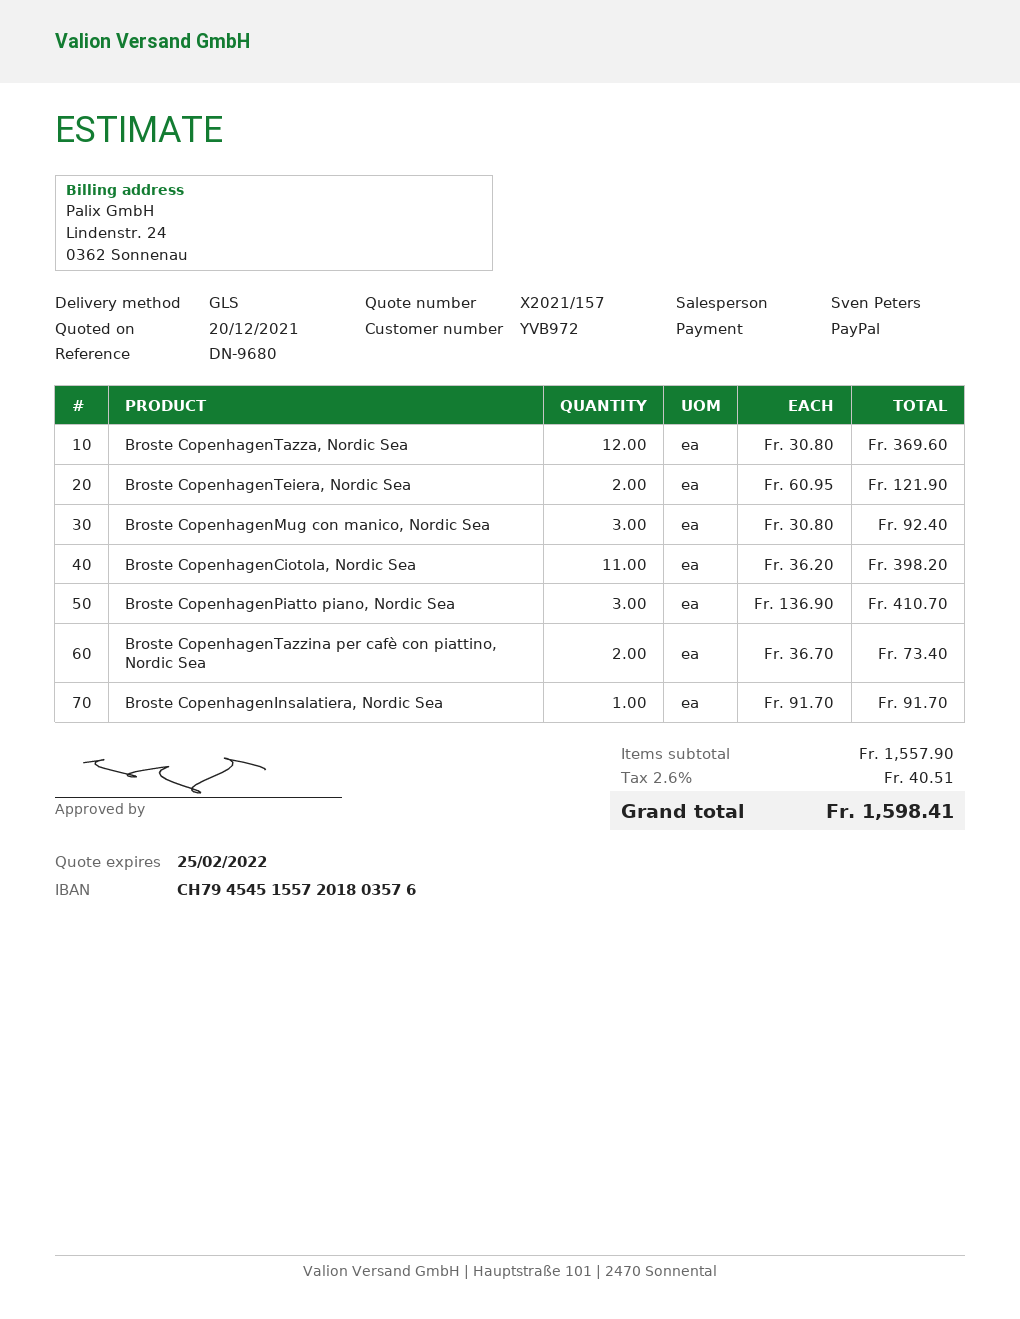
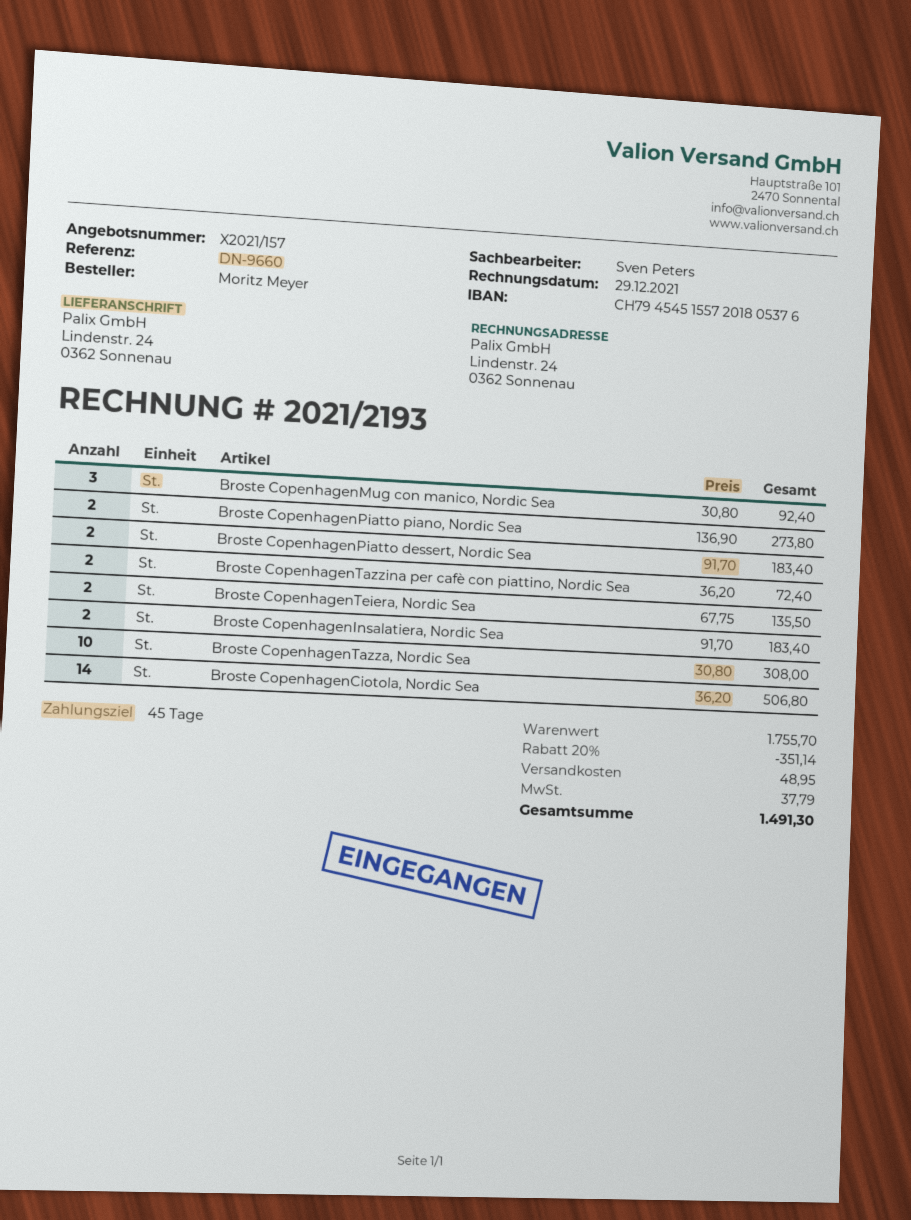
reference: DN-9680 -> DN-9660
bank account: CH7945451557201803576 -> CH7945451557201805376
Broste CopenhagenTazza, Nordic Sea: 12 x 30.80 = 369.60 -> 10 x 30.80 = 308.00
Broste CopenhagenTeiera, Nordic Sea: 2 x 60.95 = 121.90 -> 2 x 67.75 = 135.50
Broste CopenhagenCiotola, Nordic Sea: 11 x 36.20 = 398.20 -> 14 x 36.20 = 506.80
Broste CopenhagenPiatto piano, Nordic Sea: 3 x 136.90 = 410.70 -> 2 x 136.90 = 273.80
Broste CopenhagenTazzina per cafè con piattino, Nordic Sea: 2 x 36.70 = 73.40 -> 2 x 36.20 = 72.40
Broste CopenhagenInsalatiera, Nordic Sea: 1 x 91.70 = 91.70 -> 2 x 91.70 = 183.40
Broste CopenhagenPiatto dessert, Nordic Sea: none -> 2 x 91.70 = 183.40
subtotal: 1557.90 -> 1755.70
discount: none -> 20% = 351.14
shipping: none -> 48.95
tax: 40.51 -> 37.79
total: 1598.41 -> 1491.30

